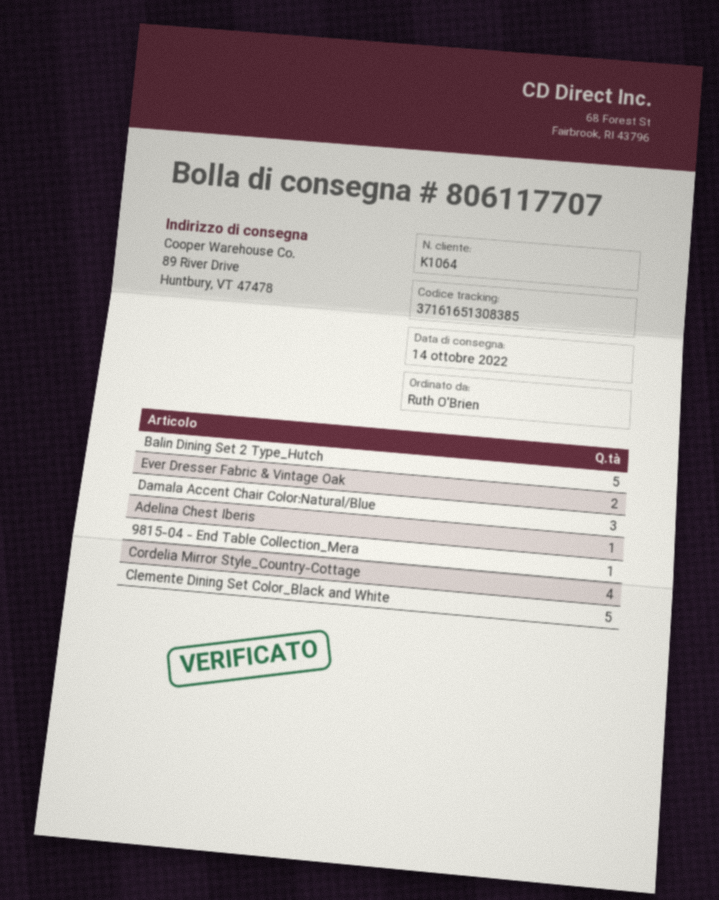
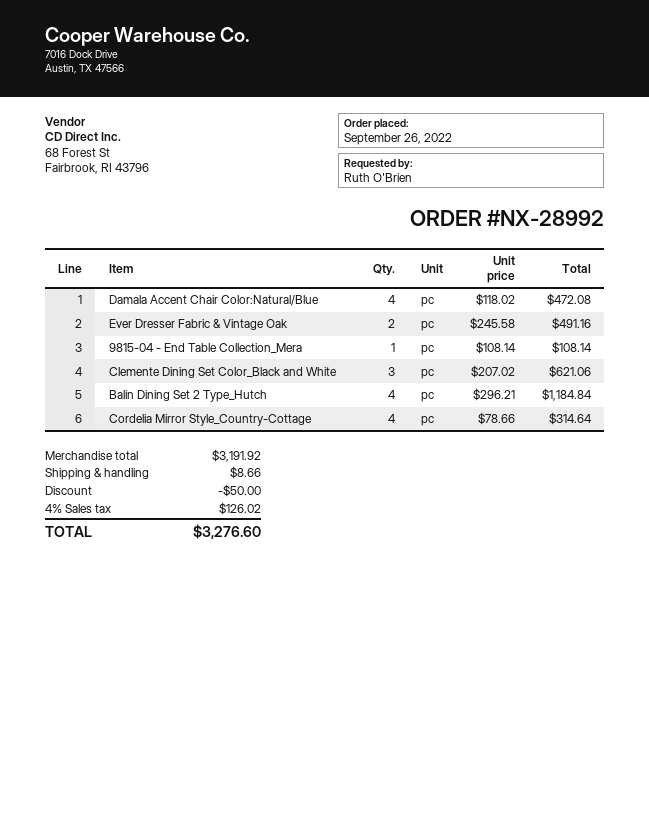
Balin Dining Set 2 Type_Hutch: 5 -> 4
Damala Accent Chair Color:Natural/Blue: 3 -> 4
Adelina Chest Iberis: 1 -> none
Clemente Dining Set Color_Black and White: 5 -> 3

